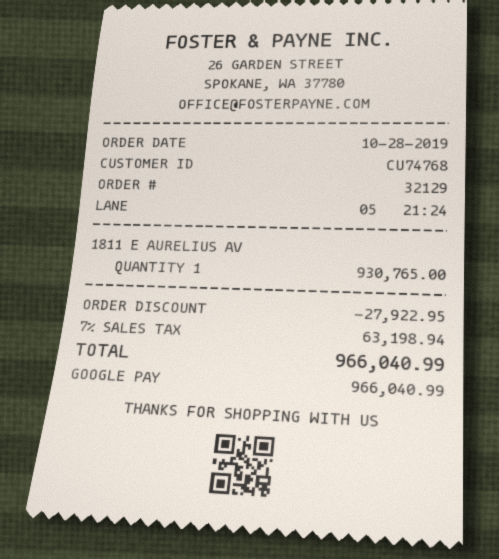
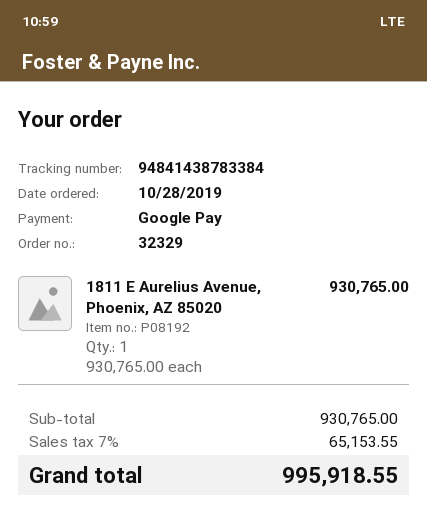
order number: 32129 -> 32329
discount: 27922.95 -> none
tax: 7% = 63198.94 -> 7% = 65153.55
total: 966040.99 -> 995918.55

